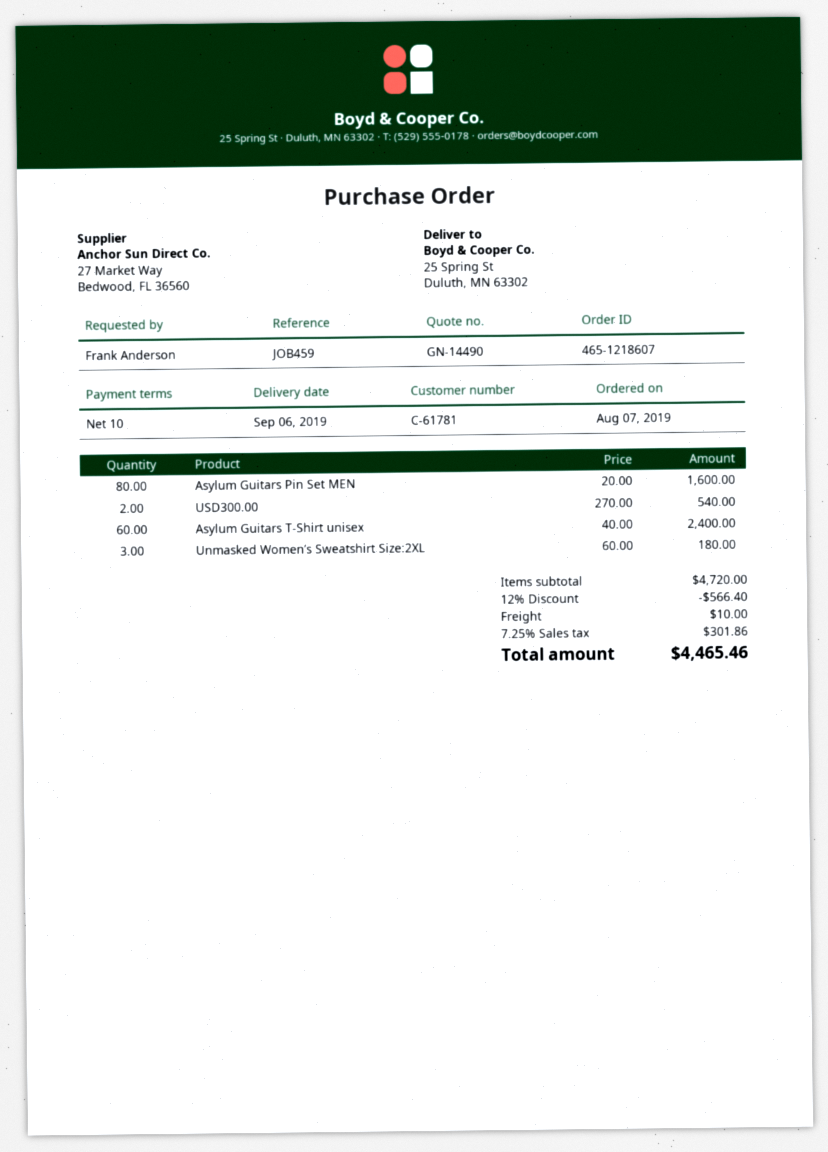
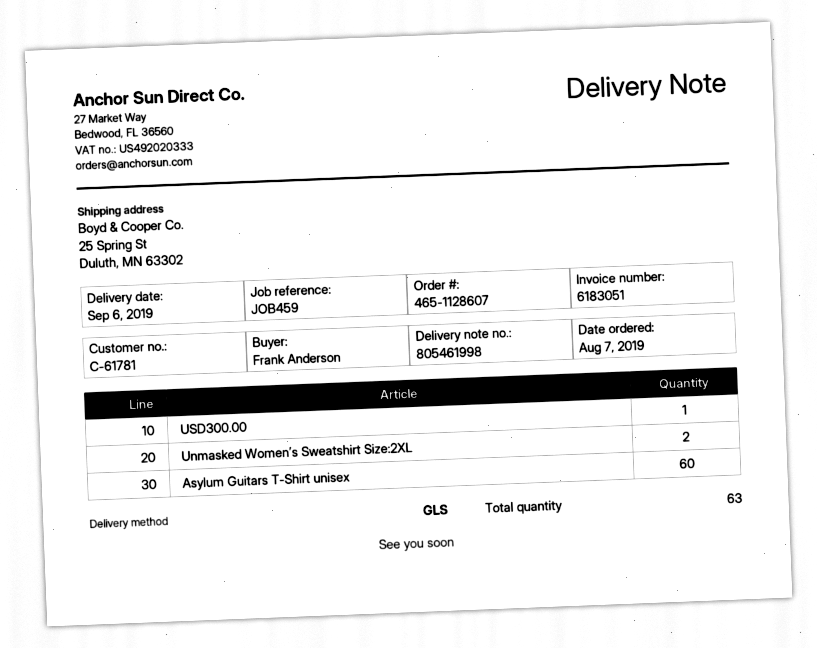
order number: 465-1218607 -> 465-1128607
Asylum Guitars Pin Set MEN: 80 -> none
USD300.00: 2 -> 1
Unmasked Women’s Sweatshirt Size:2XL: 3 -> 2

